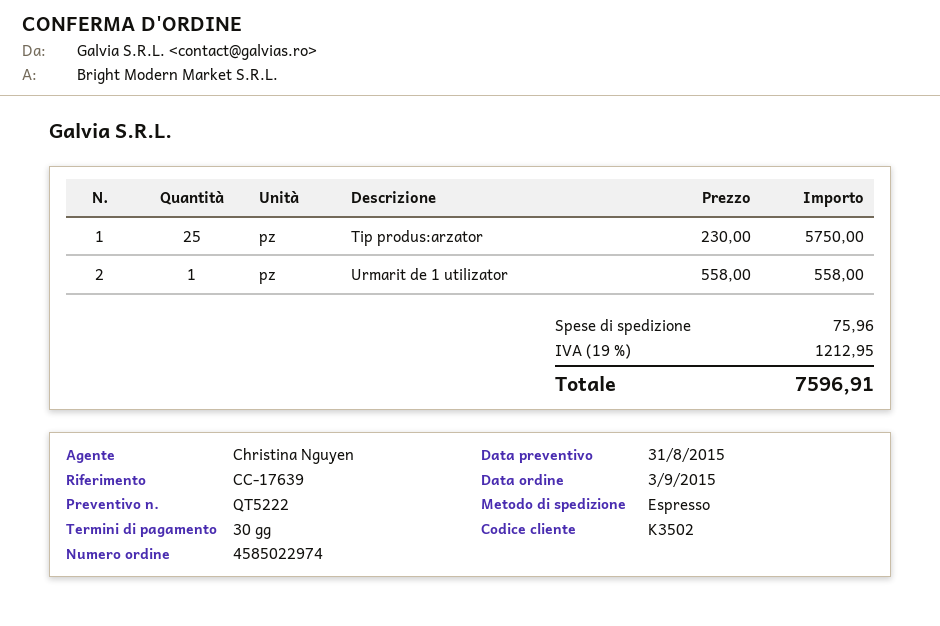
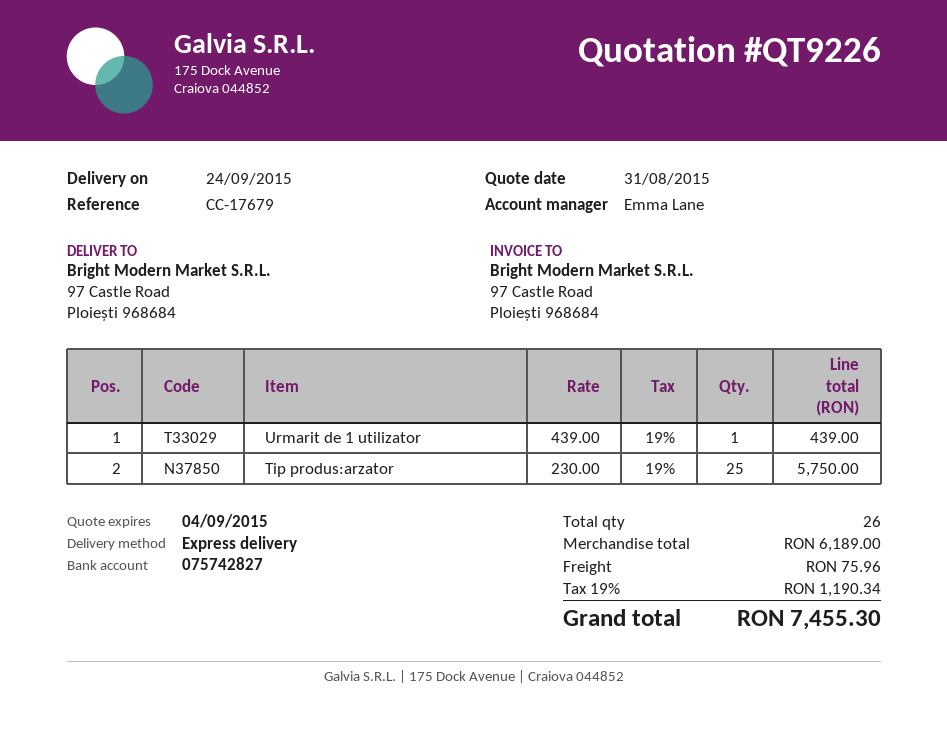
quote number: QT5222 -> QT9226
reference: CC-17639 -> CC-17679
sales rep: Christina Nguyen -> Emma Lane
Urmarit de 1 utilizator: 1 x 558.00 = 558.00 -> 1 x 439.00 = 439.00
tax: 19% = 1212.95 -> 19% = 1190.34
total: 7596.91 -> 7455.30

